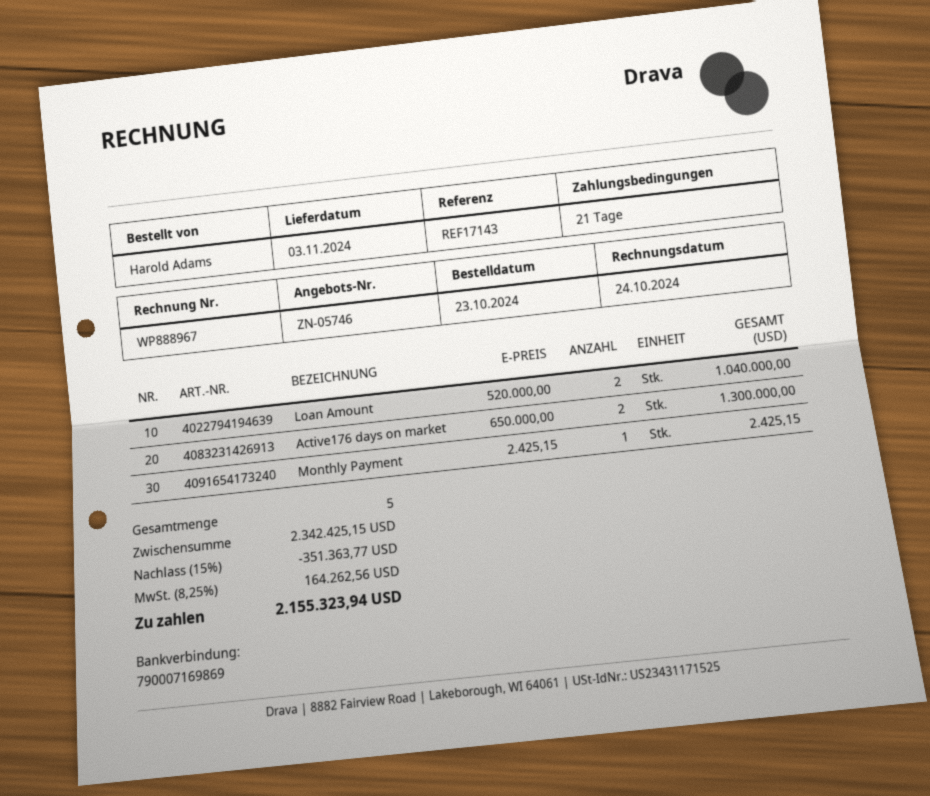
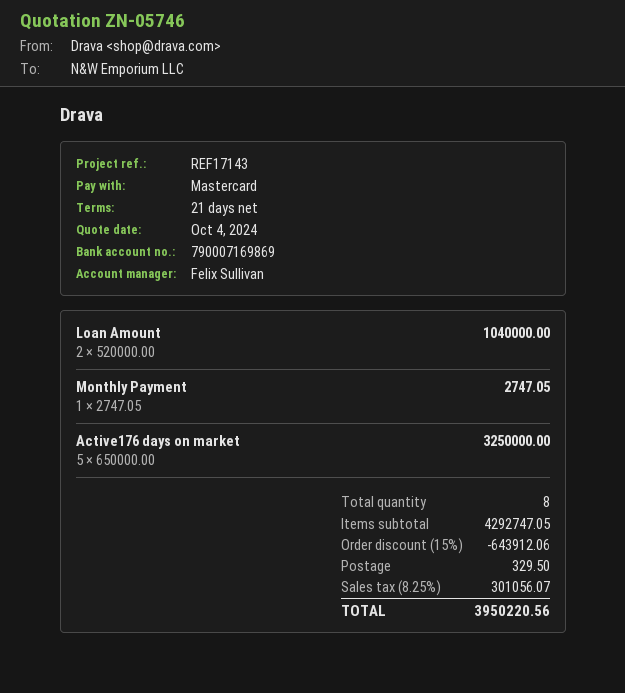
Active176 days on market: 2 x 650000.00 = 1300000.00 -> 5 x 650000.00 = 3250000.00
Monthly Payment: 1 x 2425.15 = 2425.15 -> 1 x 2747.05 = 2747.05
total quantity: 5 -> 8
subtotal: 2342425.15 -> 4292747.05
discount: 15% = 351363.77 -> 15% = 643912.06
shipping: none -> 329.50
tax: 8.25% = 164262.56 -> 8.25% = 301056.07
total: 2155323.94 -> 3950220.56

